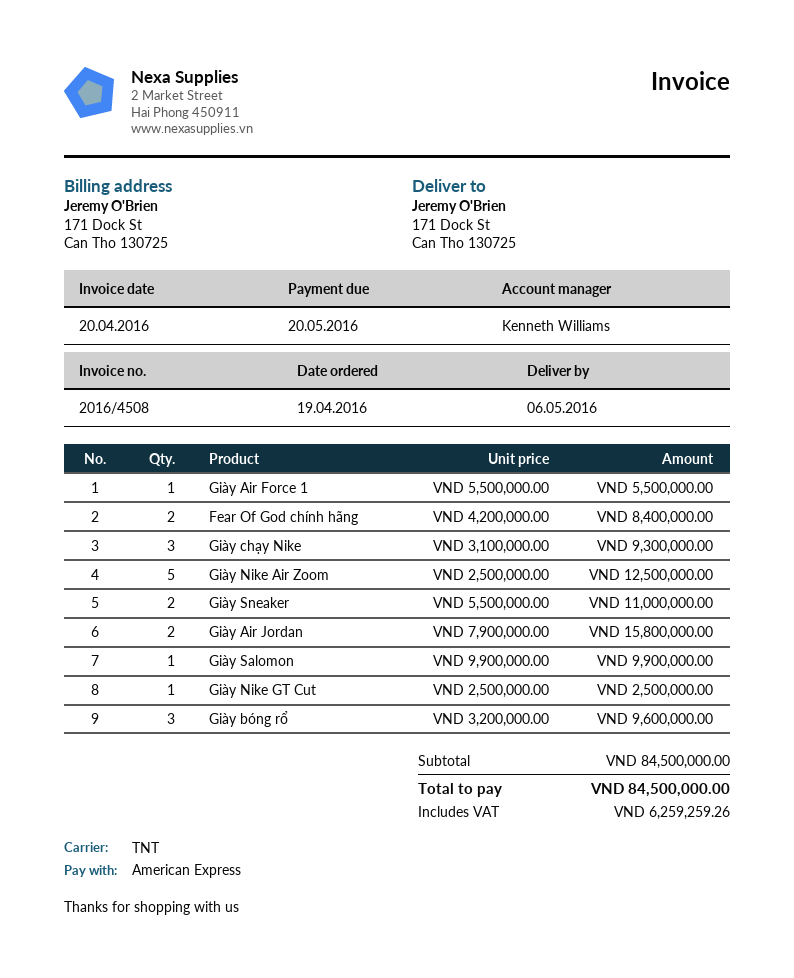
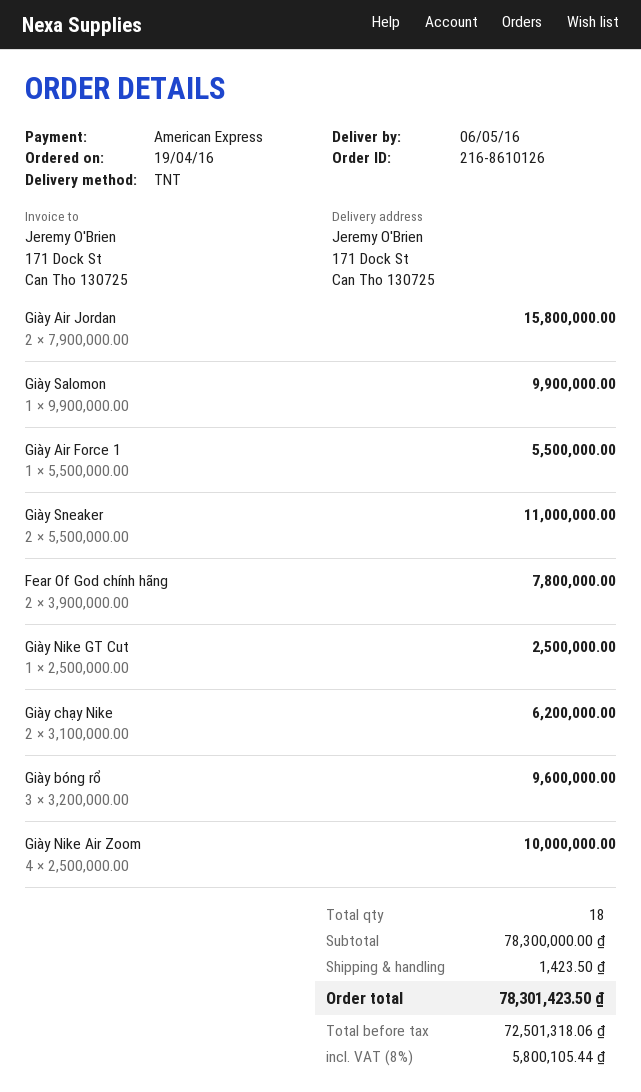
Fear Of God chính hãng: 2 x 4200000.00 = 8400000.00 -> 2 x 3900000.00 = 7800000.00
Giày chạy Nike: 3 x 3100000.00 = 9300000.00 -> 2 x 3100000.00 = 6200000.00
Giày Nike Air Zoom: 5 x 2500000.00 = 12500000.00 -> 4 x 2500000.00 = 10000000.00
subtotal: 84500000.00 -> 78300000.00
shipping: none -> 1423.50
tax: 6259259.26 -> 5800105.44
total: 84500000.00 -> 78301423.50

